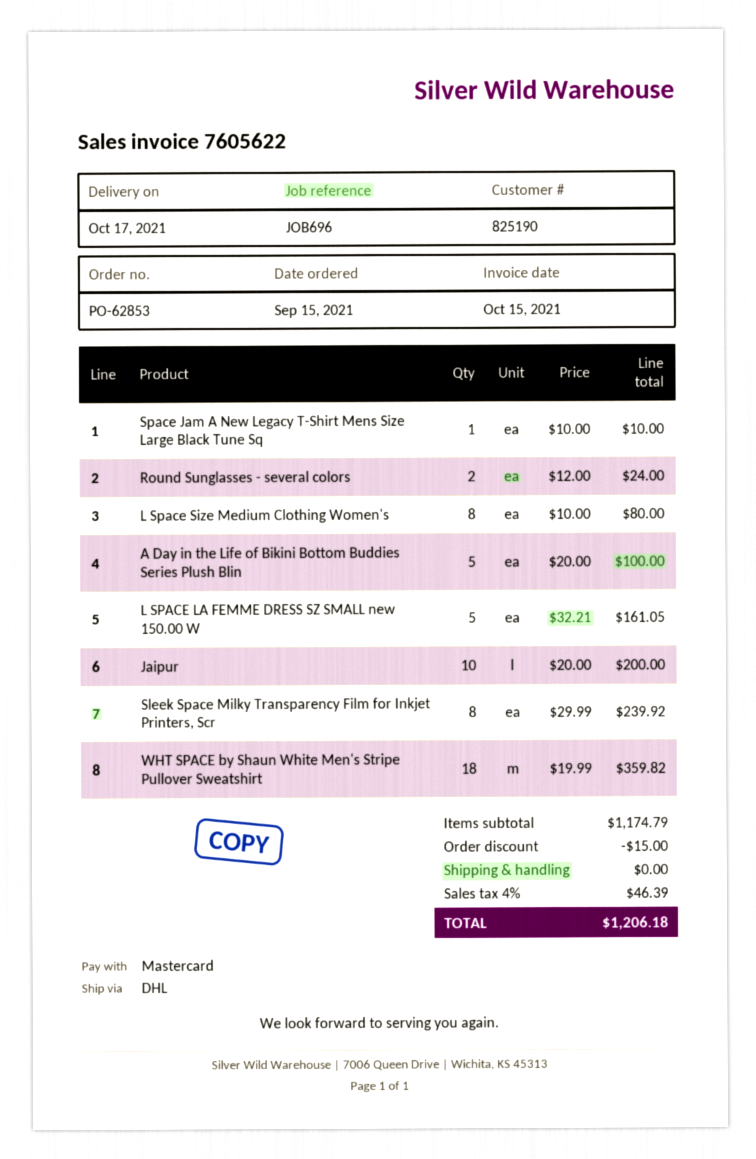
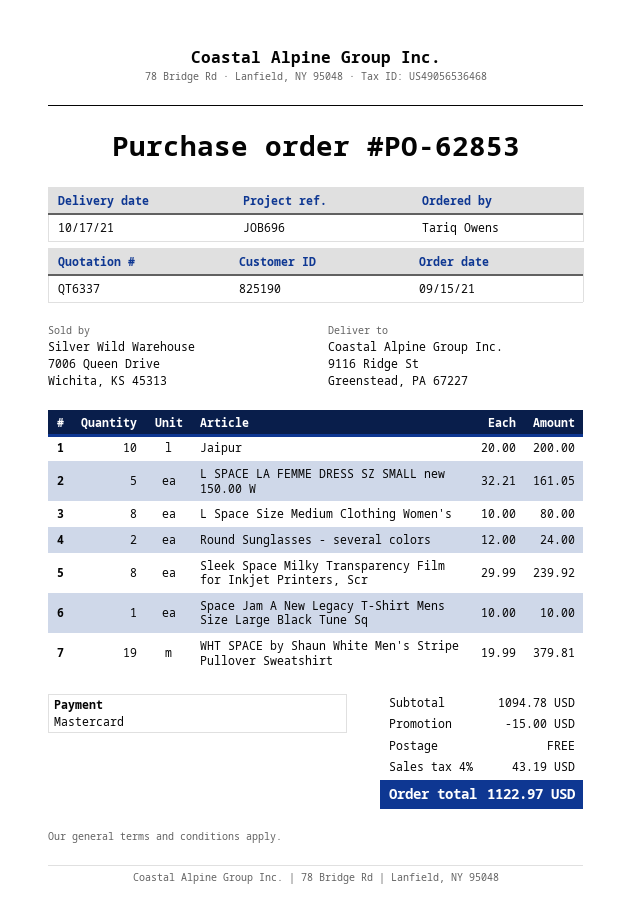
A Day in the Life of Bikini Bottom Buddies Series Plush Blin: 5 x 20.00 = 100.00 -> none
WHT SPACE by Shaun White Men's Stripe Pullover Sweatshirt: 18 x 19.99 = 359.82 -> 19 x 19.99 = 379.81
subtotal: 1174.79 -> 1094.78
tax: 4% = 46.39 -> 4% = 43.19
total: 1206.18 -> 1122.97

